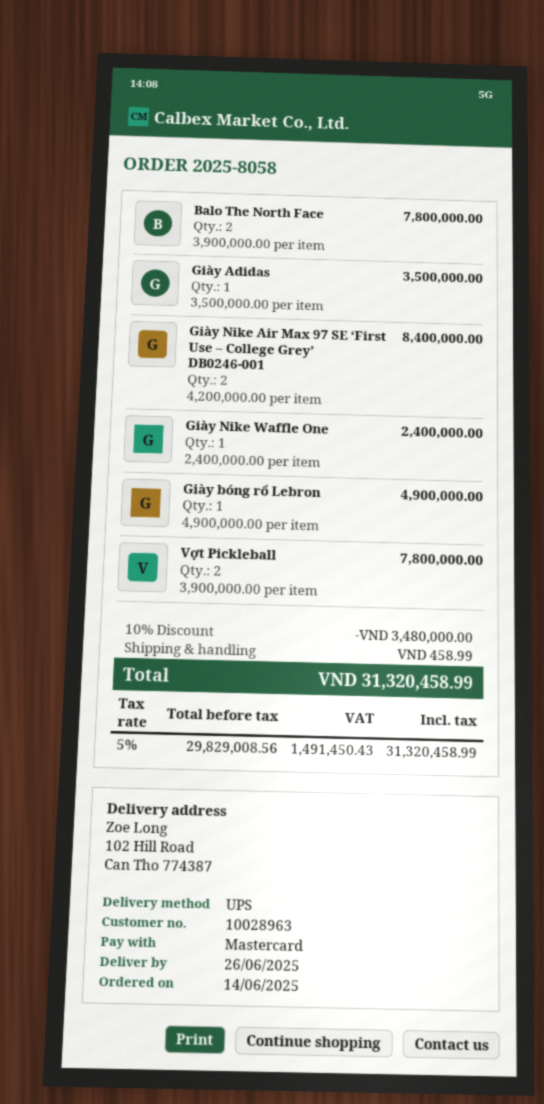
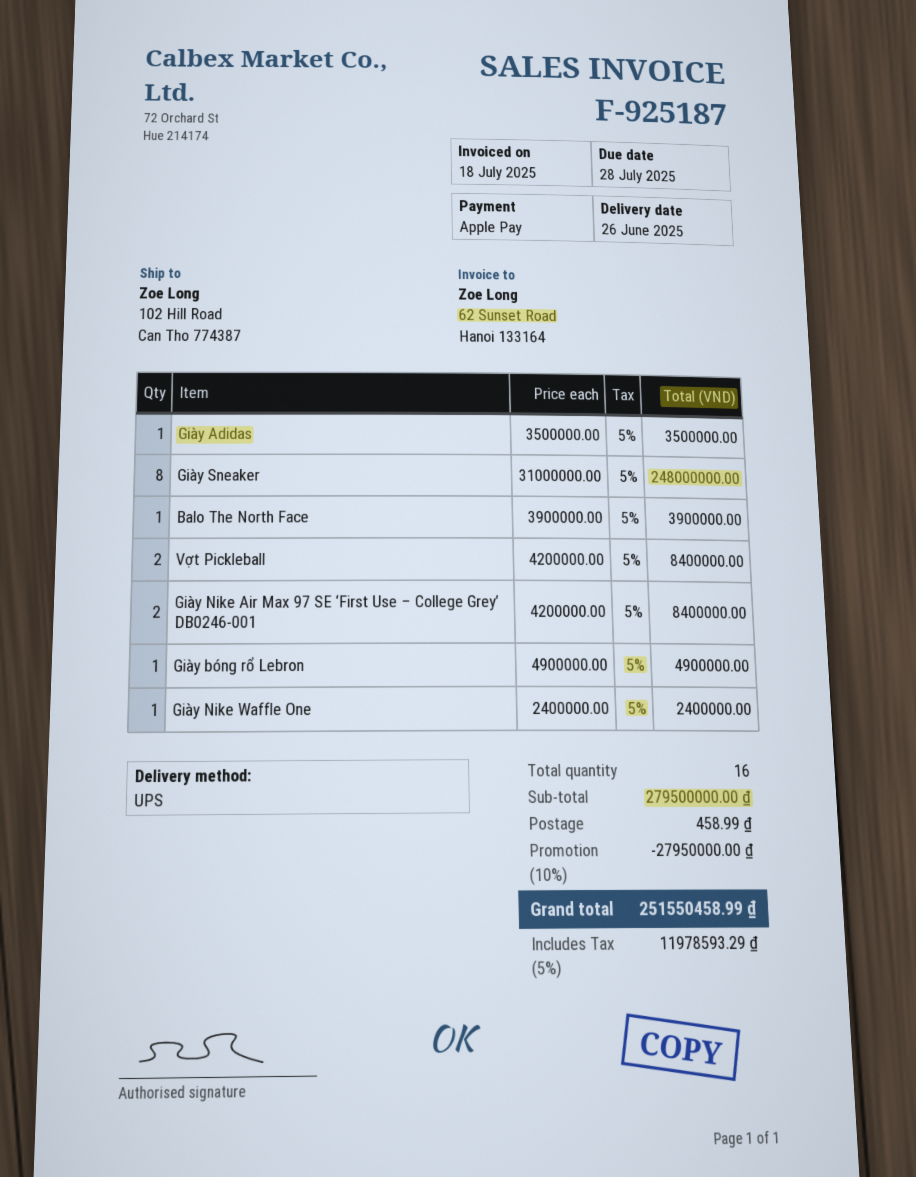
payment method: Mastercard -> Apple Pay
Balo The North Face: 2 x 3900000.00 = 7800000.00 -> 1 x 3900000.00 = 3900000.00
Vợt Pickleball: 2 x 3900000.00 = 7800000.00 -> 2 x 4200000.00 = 8400000.00
Giày Sneaker: none -> 8 x 31000000.00 = 248000000.00
discount: 10% = 3480000.00 -> 10% = 27950000.00
tax: 5% = 1491450.43 -> 5% = 11978593.29
total: 31320458.99 -> 251550458.99

